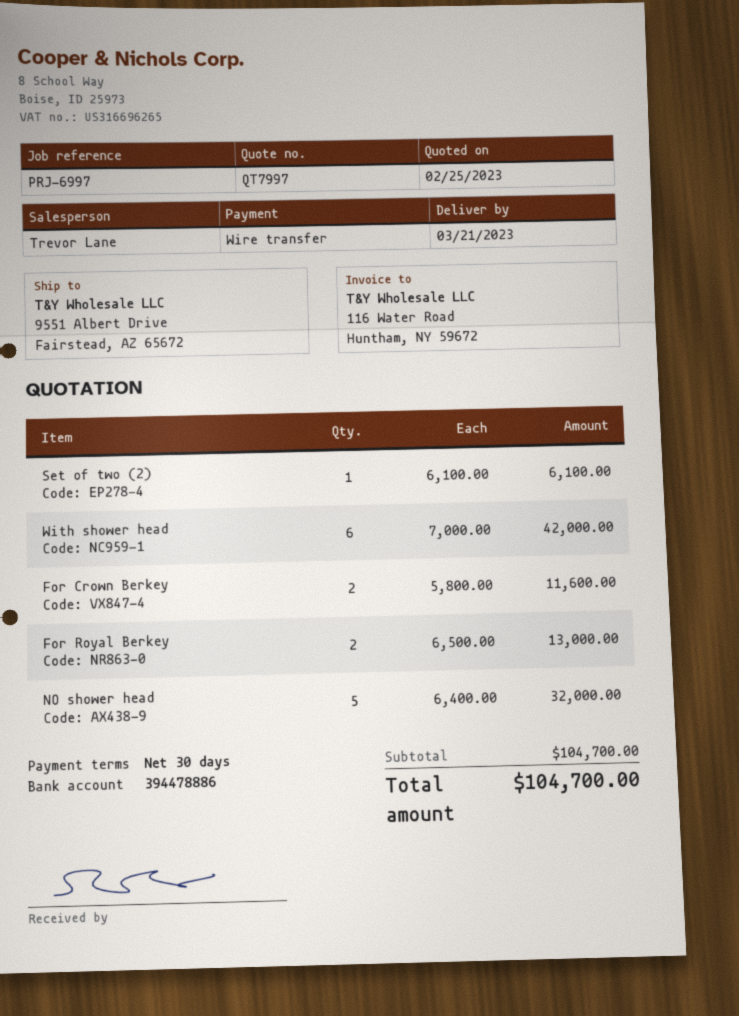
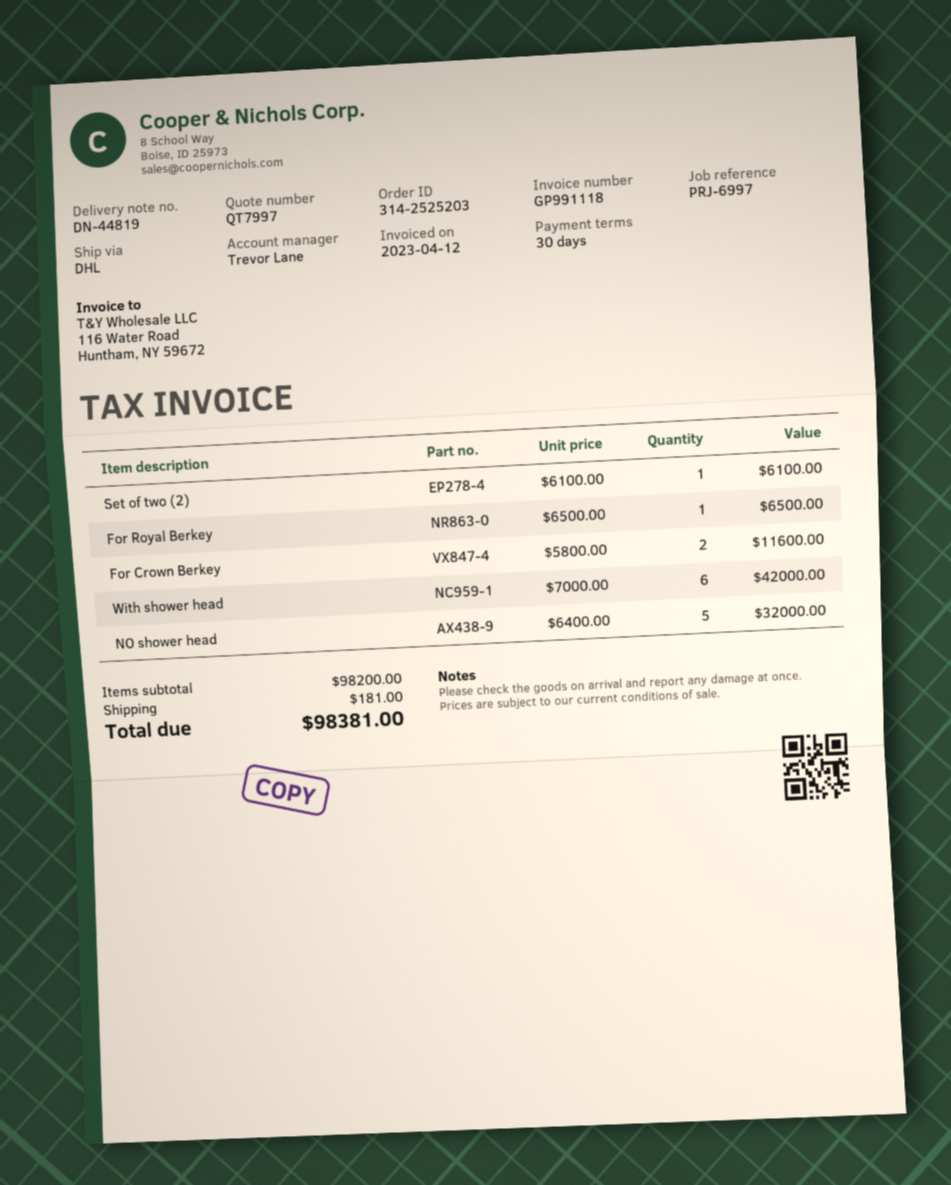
For Royal Berkey: 2 x 6500.00 = 13000.00 -> 1 x 6500.00 = 6500.00
subtotal: 104700.00 -> 98200.00
shipping: none -> 181.00
total: 104700.00 -> 98381.00

